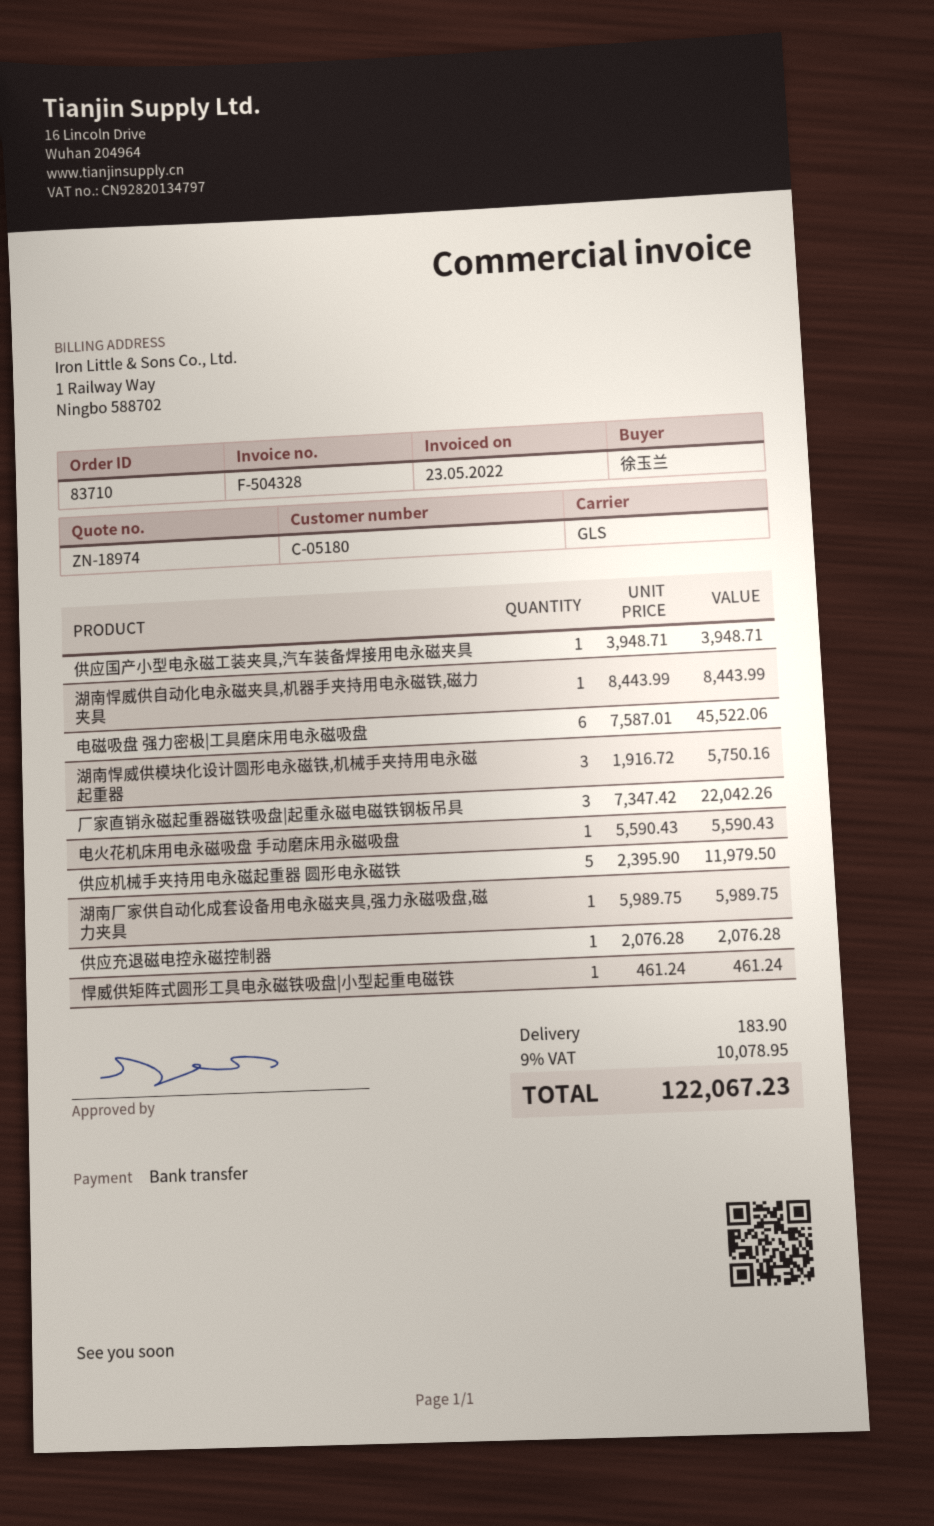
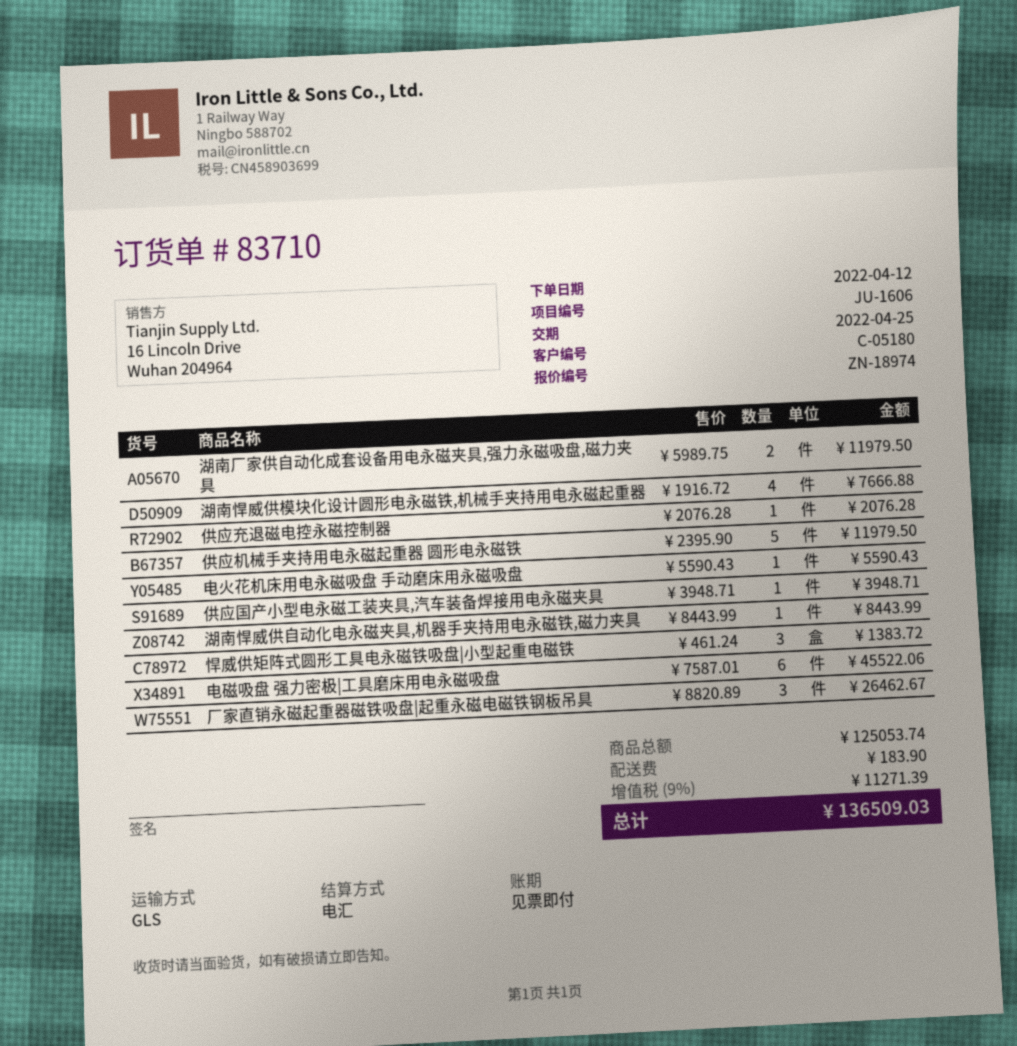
湖南悍威供模块化设计圆形电永磁铁,机械手夹持用电永磁起重器: 3 x 1916.72 = 5750.16 -> 4 x 1916.72 = 7666.88
厂家直销永磁起重器磁铁吸盘|起重永磁电磁铁钢板吊具: 3 x 7347.42 = 22042.26 -> 3 x 8820.89 = 26462.67
湖南厂家供自动化成套设备用电永磁夹具,强力永磁吸盘,磁力夹具: 1 x 5989.75 = 5989.75 -> 2 x 5989.75 = 11979.50
悍威供矩阵式圆形工具电永磁铁吸盘|小型起重电磁铁: 1 x 461.24 = 461.24 -> 3 x 461.24 = 1383.72
tax: 9% = 10078.95 -> 9% = 11271.39
total: 122067.23 -> 136509.03

